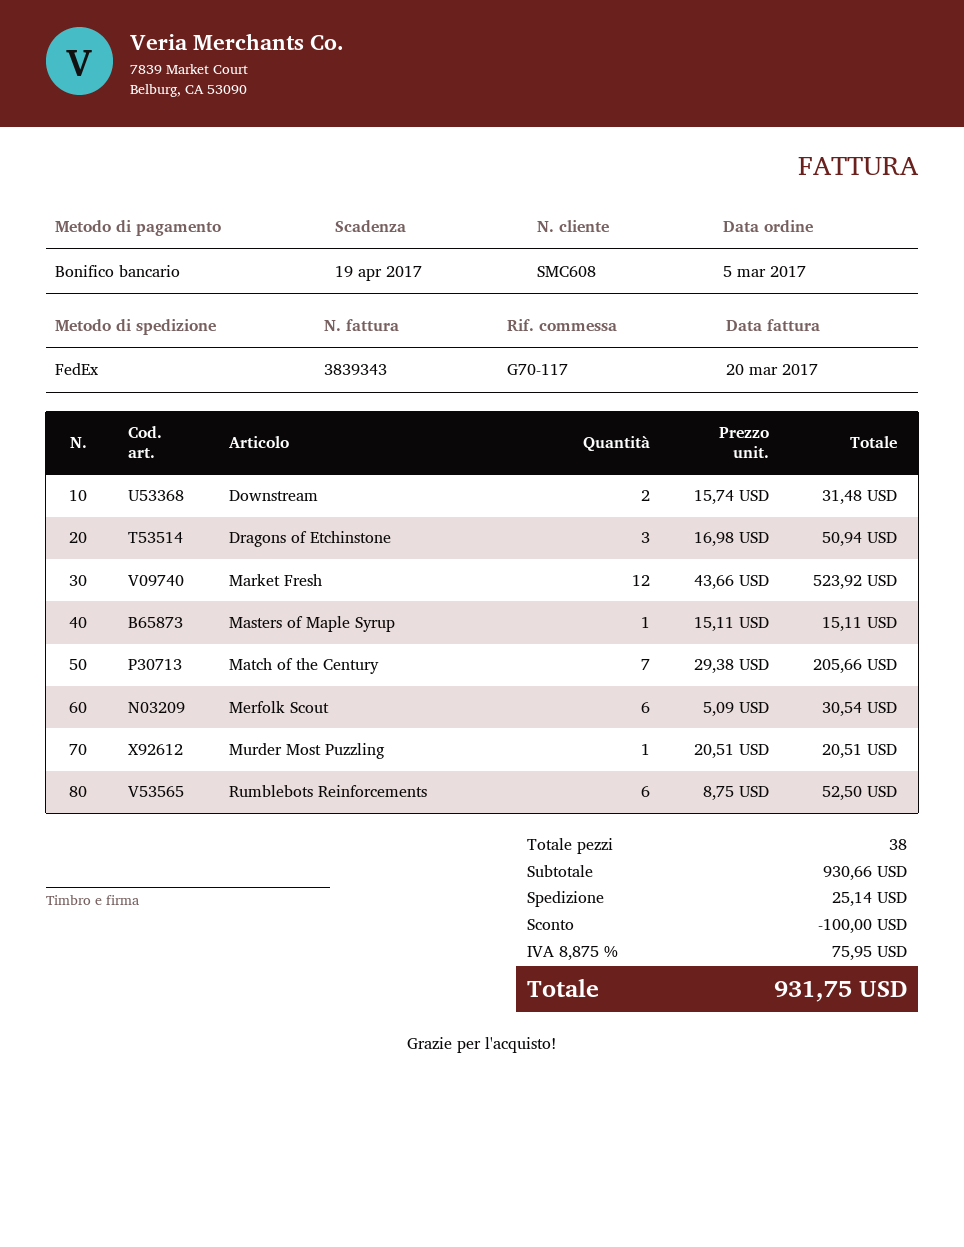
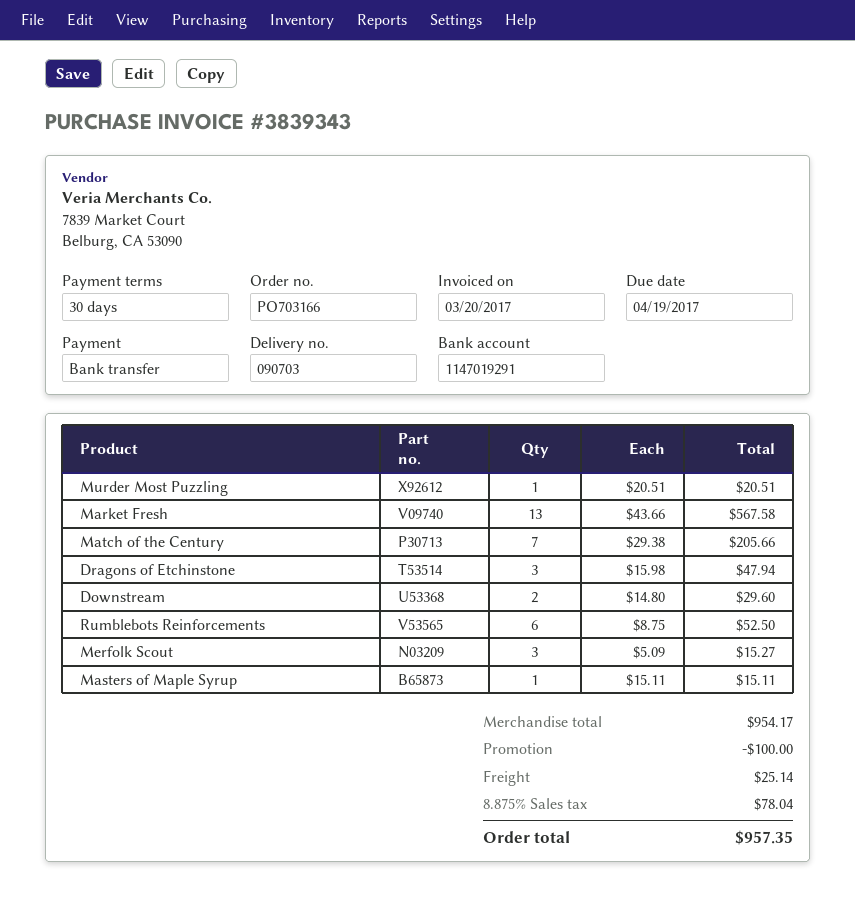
Downstream: 2 x 15.74 = 31.48 -> 2 x 14.80 = 29.60
Dragons of Etchinstone: 3 x 16.98 = 50.94 -> 3 x 15.98 = 47.94
Market Fresh: 12 x 43.66 = 523.92 -> 13 x 43.66 = 567.58
Merfolk Scout: 6 x 5.09 = 30.54 -> 3 x 5.09 = 15.27
subtotal: 930.66 -> 954.17
tax: 8.875% = 75.95 -> 8.875% = 78.04
total: 931.75 -> 957.35

